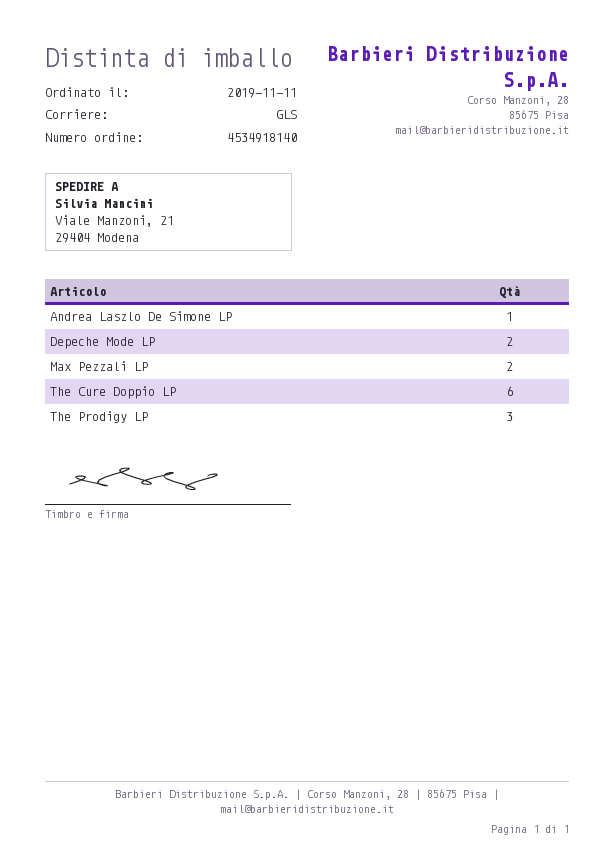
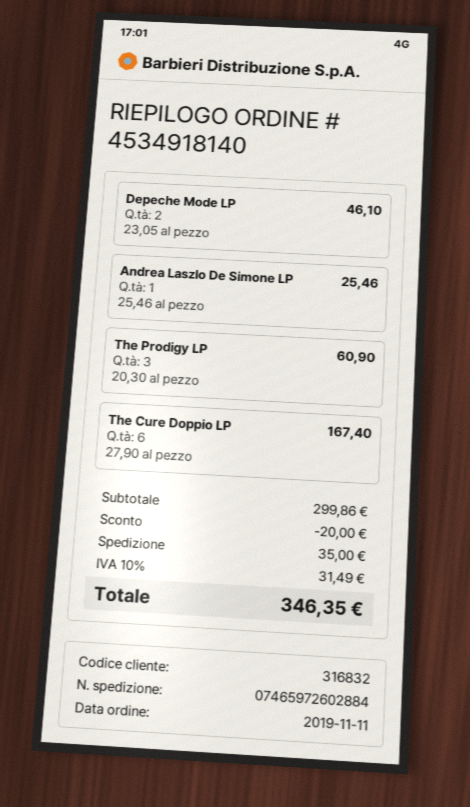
Max Pezzali LP: 2 -> none

